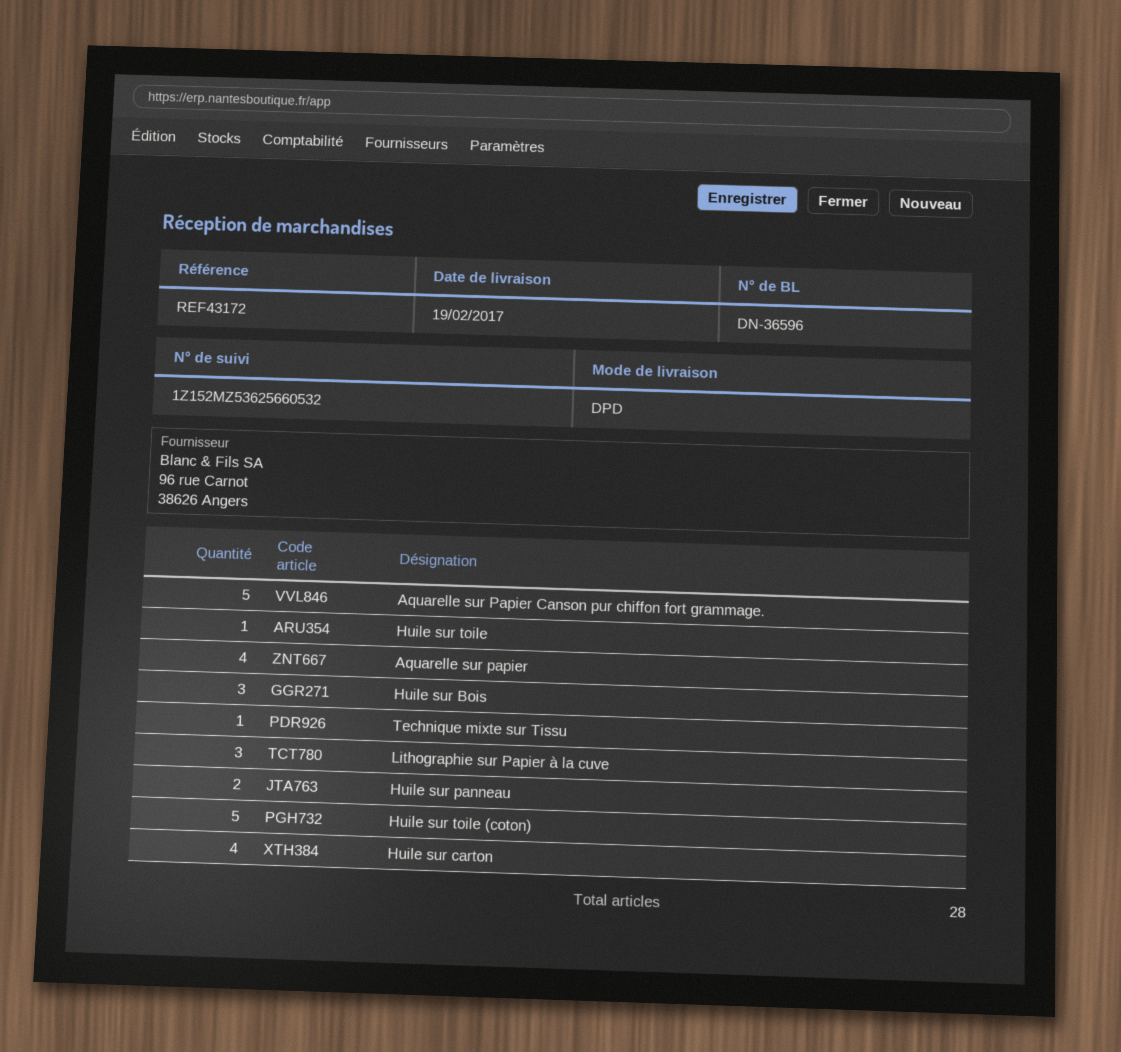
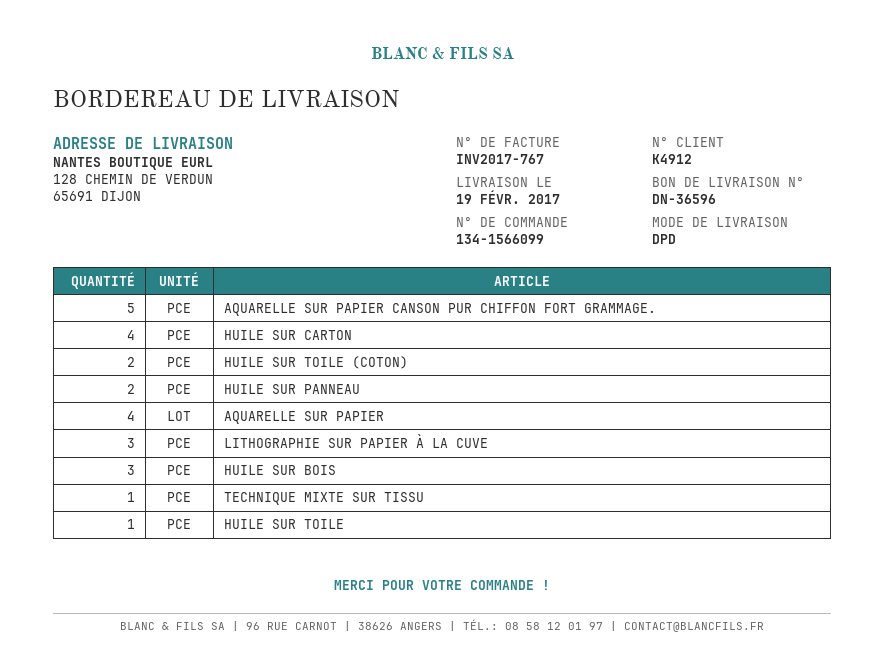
Huile sur toile (coton): 5 -> 2

